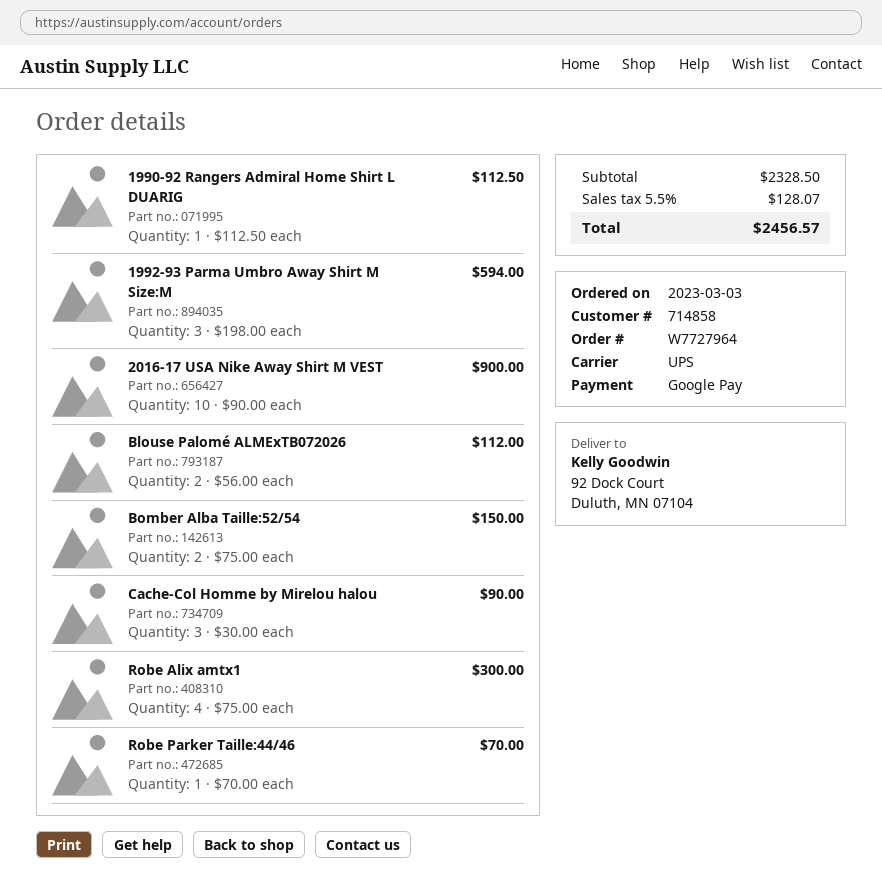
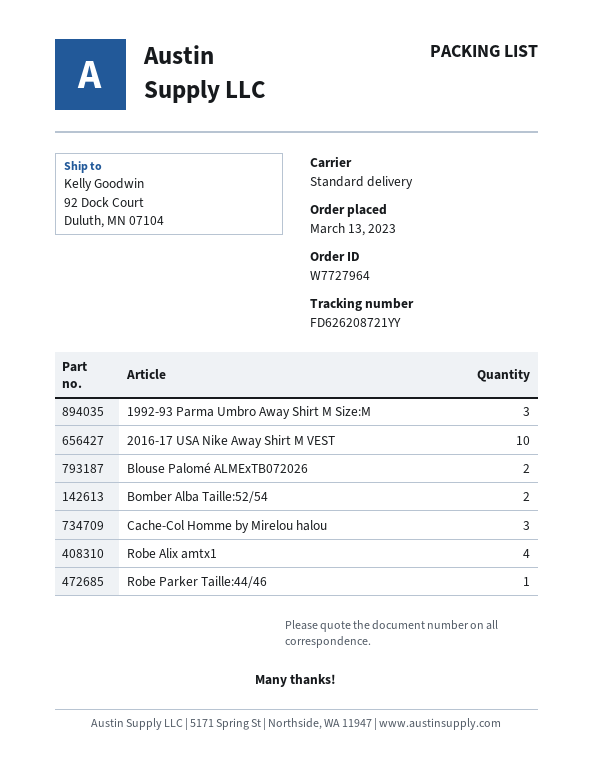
order date: 2023-03-03 -> 2023-03-13
shipping method: UPS -> standard
1990-92 Rangers Admiral Home Shirt L DUARIG: 1 -> none

